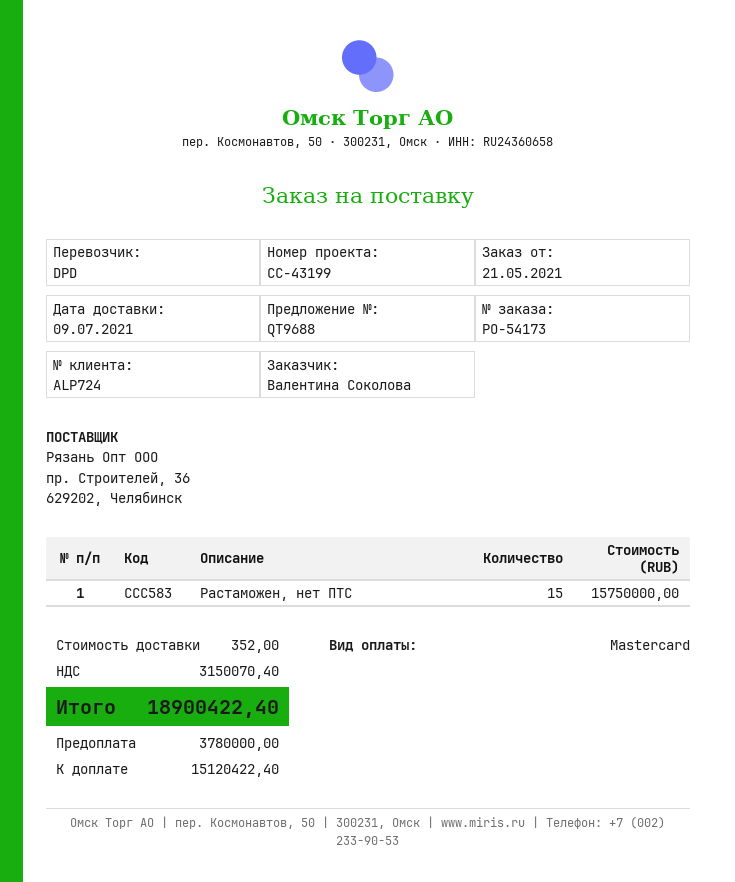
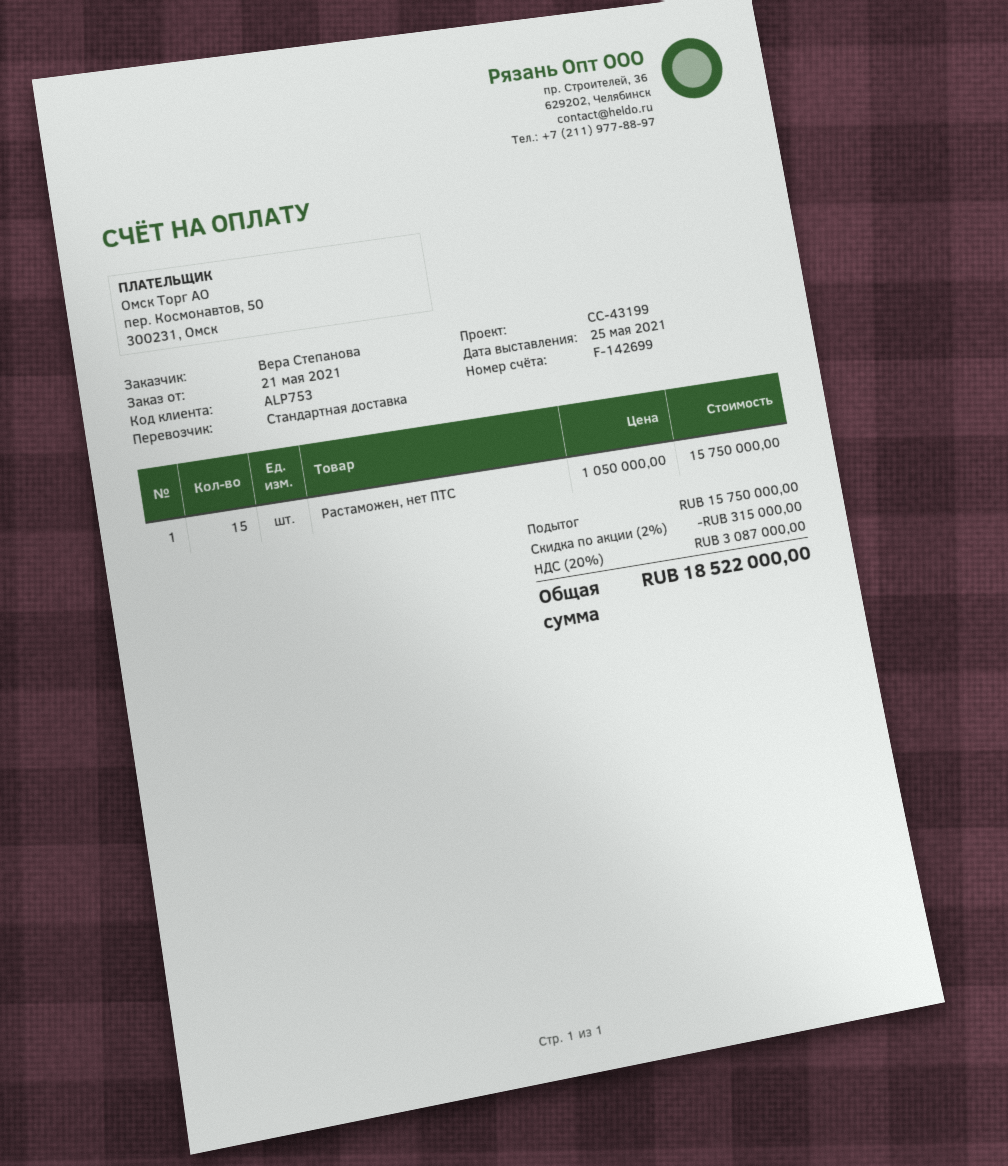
customer number: ALP724 -> ALP753
ordered by: Валентина Соколова -> Вера Степанова
shipping method: DPD -> standard
discount: none -> 2% = 315000.00
shipping: 352.00 -> none
tax: 3150070.40 -> 3087000.00
total: 18900422.40 -> 18522000.00

